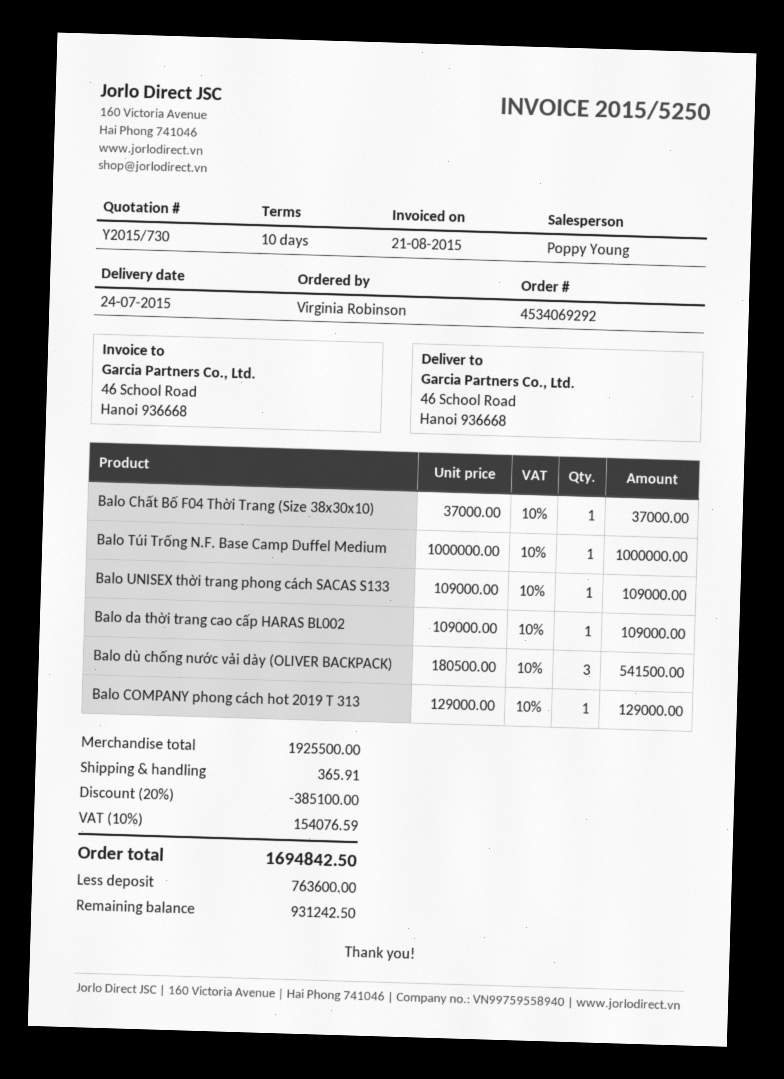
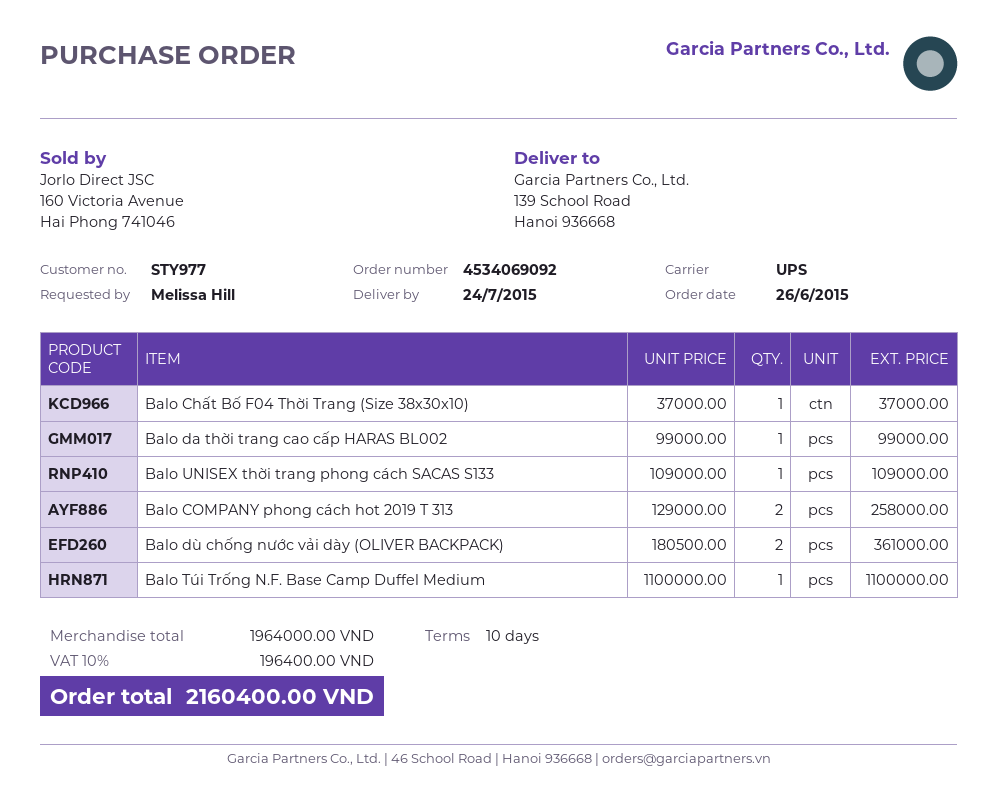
order number: 4534069292 -> 4534069092
ordered by: Virginia Robinson -> Melissa Hill
ship to: 46 School Road, Hanoi 936668 -> 139 School Road, Hanoi 936668
Balo Túi Trống N.F. Base Camp Duffel Medium: 1 x 1000000.00 = 1000000.00 -> 1 x 1100000.00 = 1100000.00
Balo da thời trang cao cấp HARAS BL002: 1 x 109000.00 = 109000.00 -> 1 x 99000.00 = 99000.00
Balo dù chống nước vải dày (OLIVER BACKPACK): 3 x 180500.00 = 541500.00 -> 2 x 180500.00 = 361000.00
Balo COMPANY phong cách hot 2019 T 313: 1 x 129000.00 = 129000.00 -> 2 x 129000.00 = 258000.00
subtotal: 1925500.00 -> 1964000.00
discount: 20% = 385100.00 -> none
shipping: 365.91 -> none
tax: 10% = 154076.59 -> 10% = 196400.00
total: 1694842.50 -> 2160400.00

